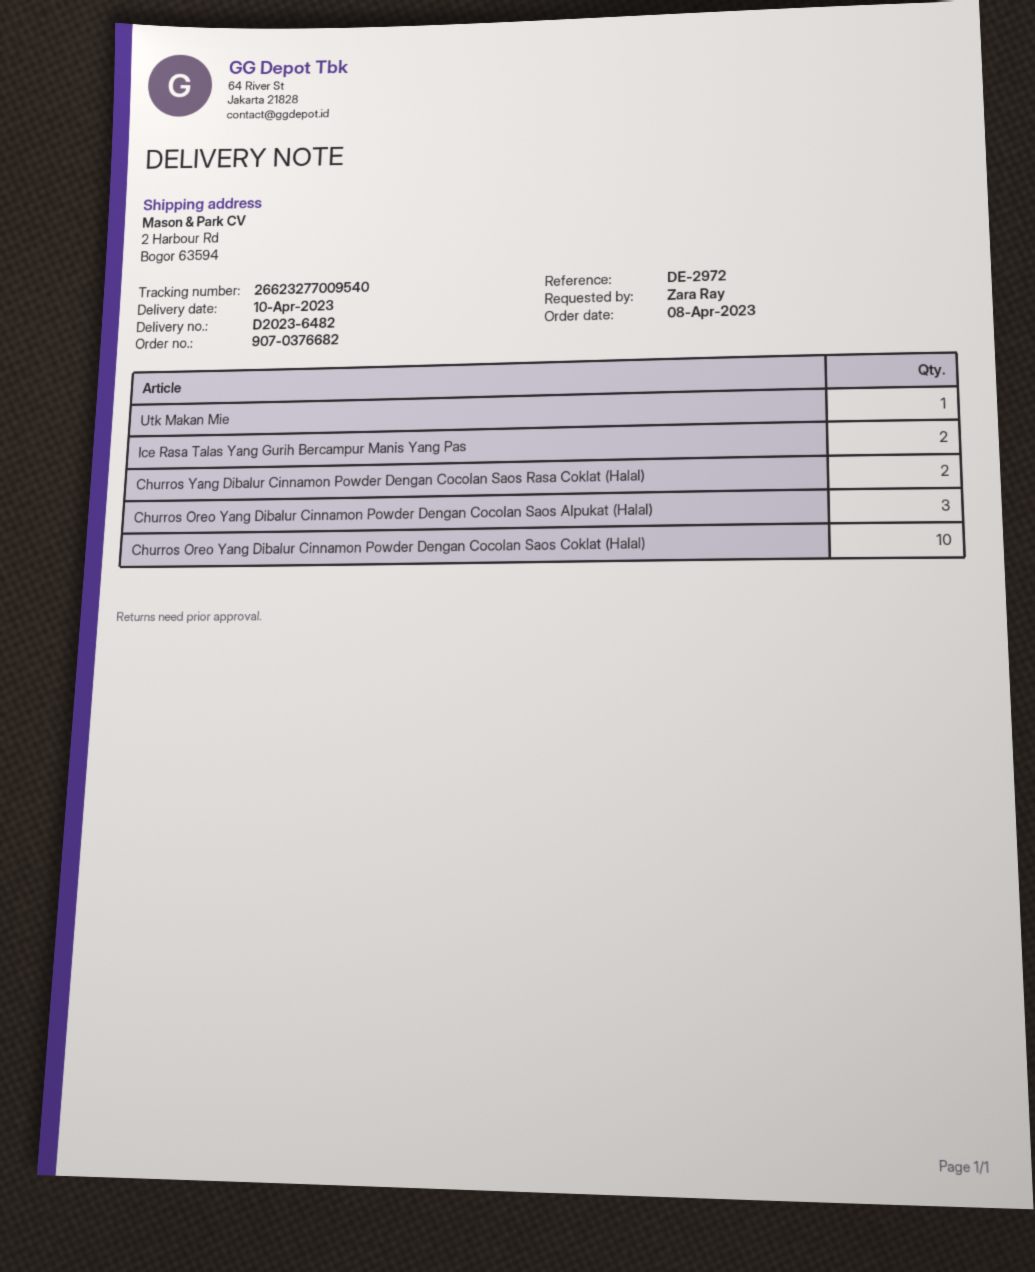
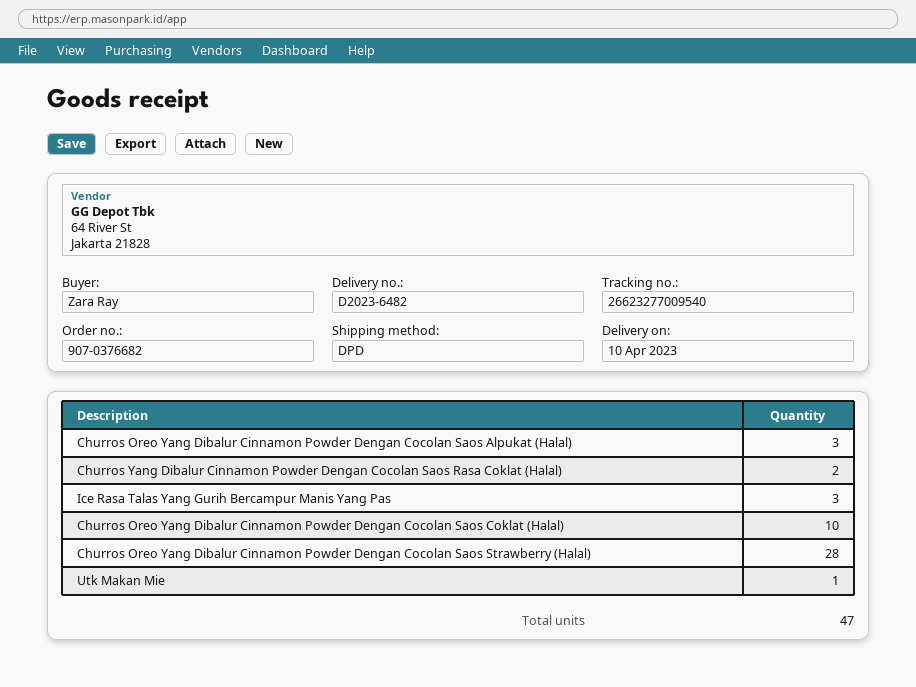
Ice Rasa Talas Yang Gurih Bercampur Manis Yang Pas: 2 -> 3
Churros Oreo Yang Dibalur Cinnamon Powder Dengan Cocolan Saos Strawberry (Halal): none -> 28

